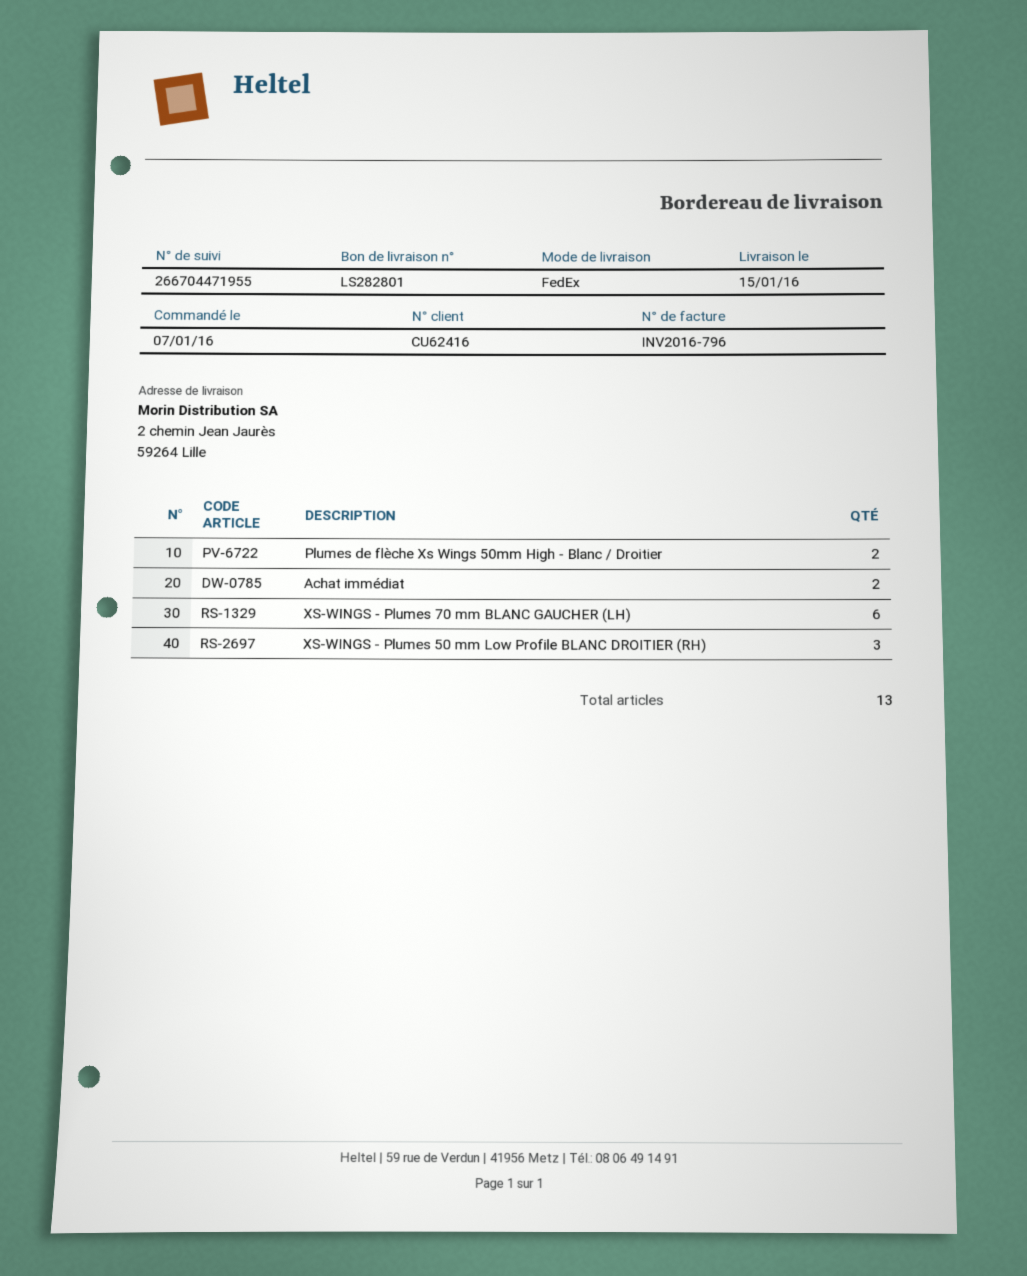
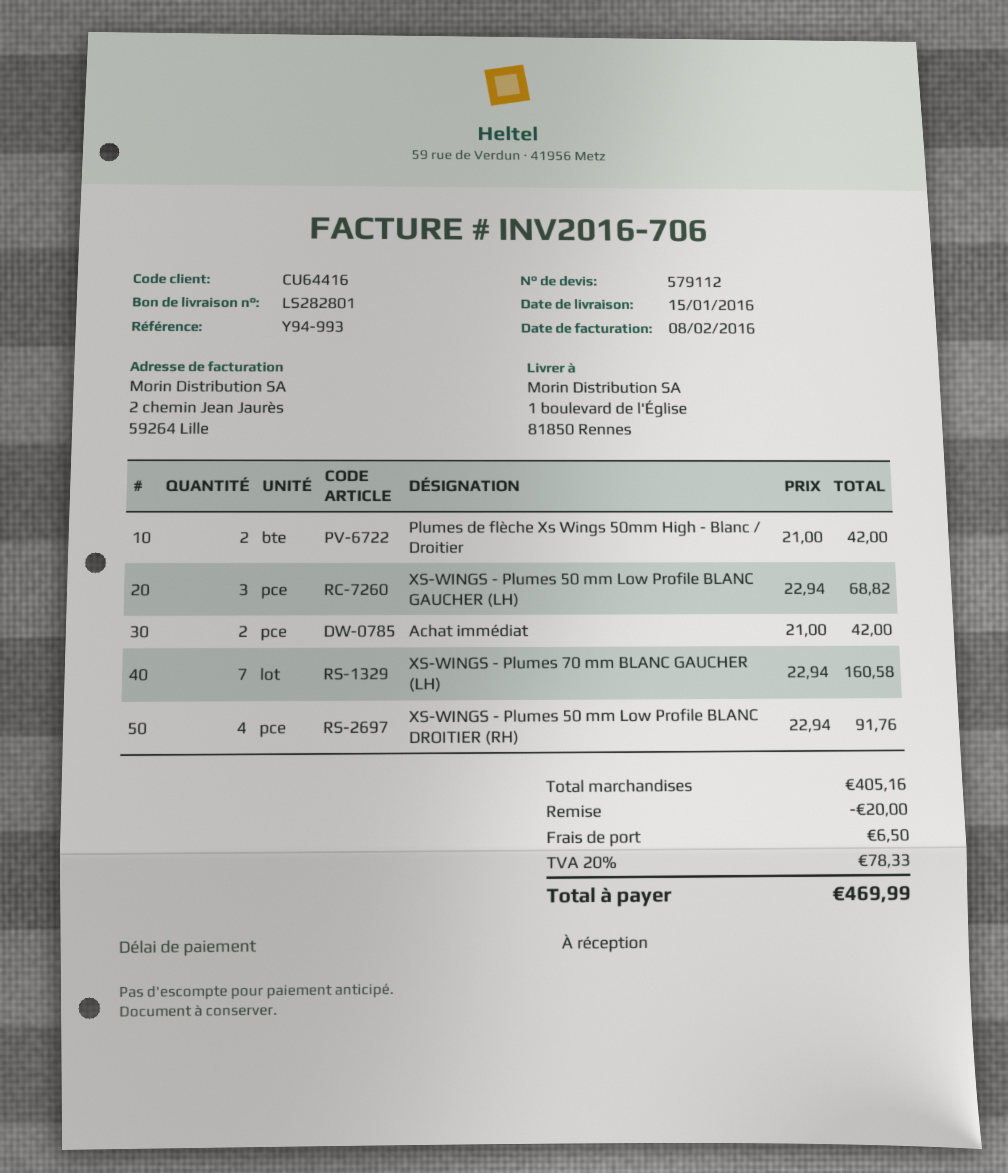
invoice number: INV2016-796 -> INV2016-706
customer number: CU62416 -> CU64416
ship to: 2 chemin Jean Jaurès, 59264 Lille -> 1 boulevard de l'Église, 81850 Rennes
XS-WINGS - Plumes 70 mm BLANC GAUCHER (LH): 6 -> 7
XS-WINGS - Plumes 50 mm Low Profile BLANC DROITIER (RH): 3 -> 4
XS-WINGS - Plumes 50 mm Low Profile BLANC GAUCHER (LH): none -> 3

